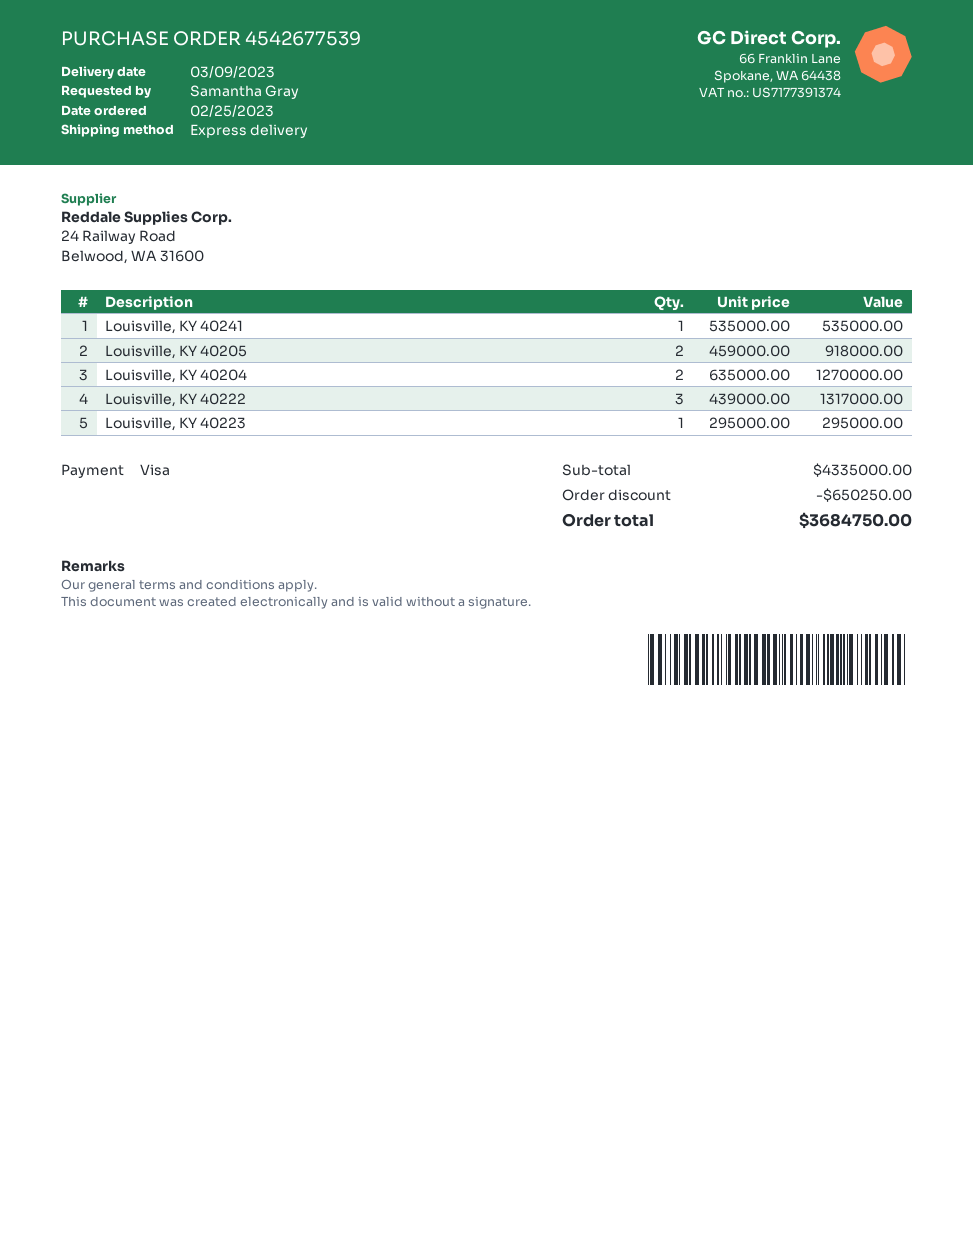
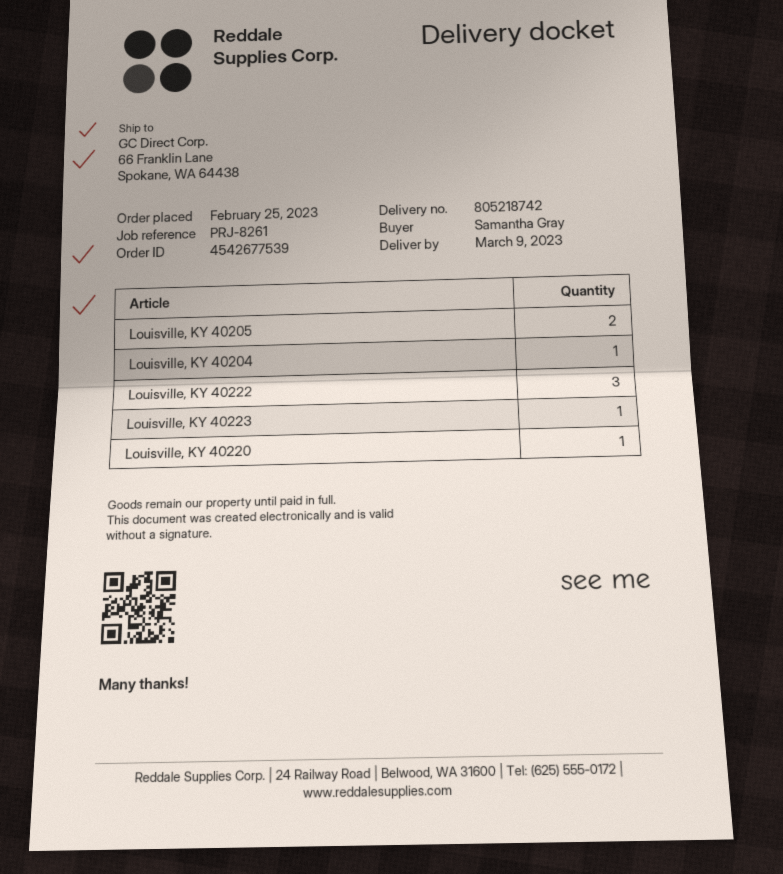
Louisville, KY 40241: 1 -> none
Louisville, KY 40204: 2 -> 1
Louisville, KY 40220: none -> 1

